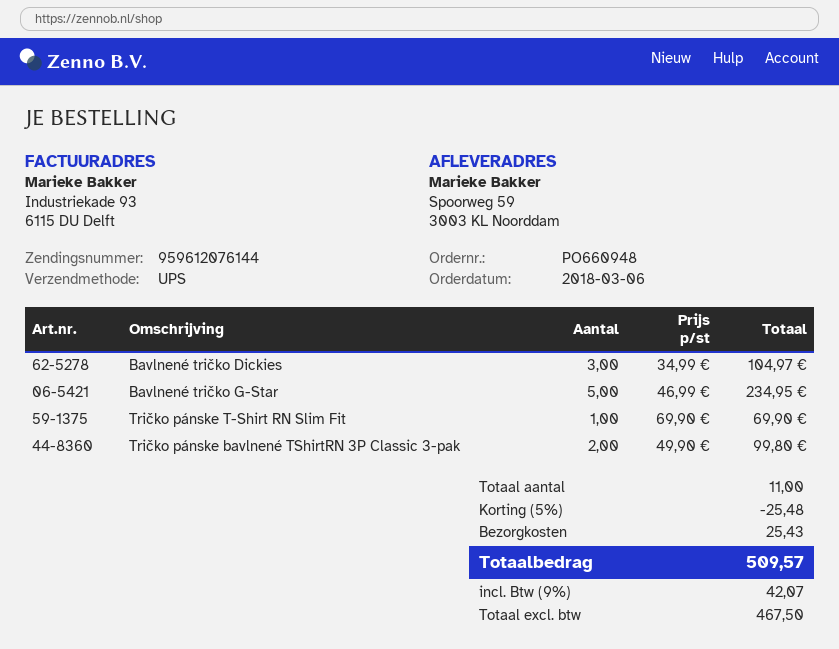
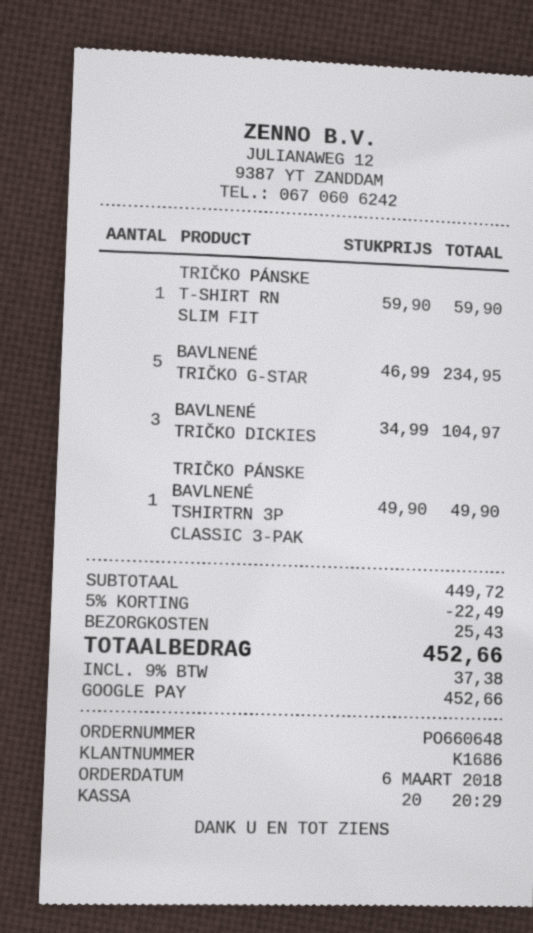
order number: PO660948 -> PO660648
Tričko pánske T-Shirt RN Slim Fit: 1 x 69.90 = 69.90 -> 1 x 59.90 = 59.90
Tričko pánske bavlnené TShirtRN 3P Classic 3-pak: 2 x 49.90 = 99.80 -> 1 x 49.90 = 49.90
discount: 5% = 25.48 -> 5% = 22.49
tax: 9% = 42.07 -> 9% = 37.38
total: 509.57 -> 452.66

